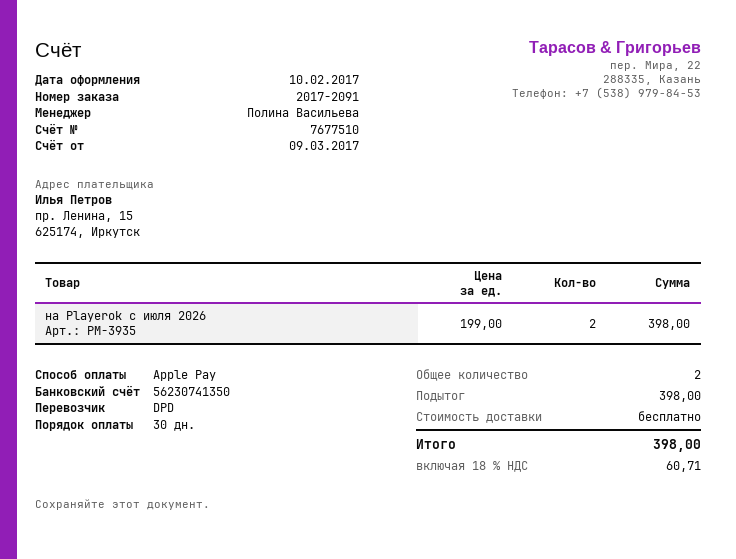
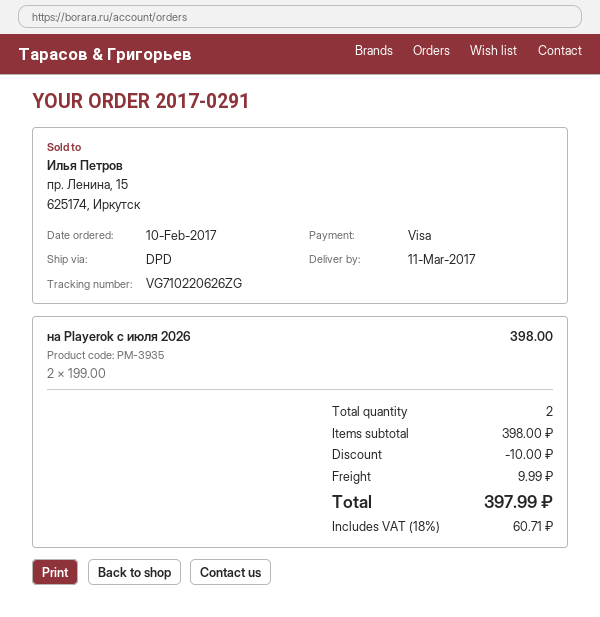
order number: 2017-2091 -> 2017-0291
payment method: Apple Pay -> Visa
discount: none -> 10.00
shipping: 0.00 -> 9.99
total: 398.00 -> 397.99

